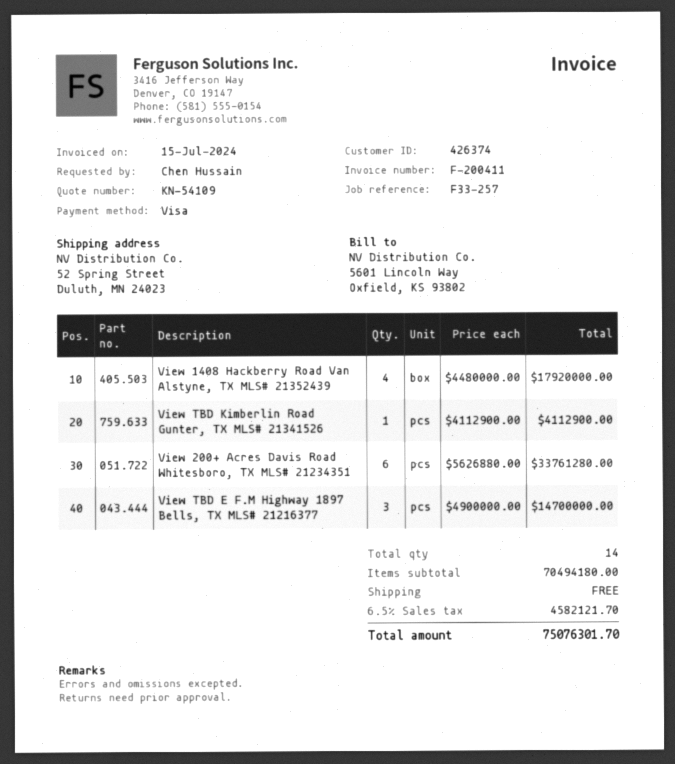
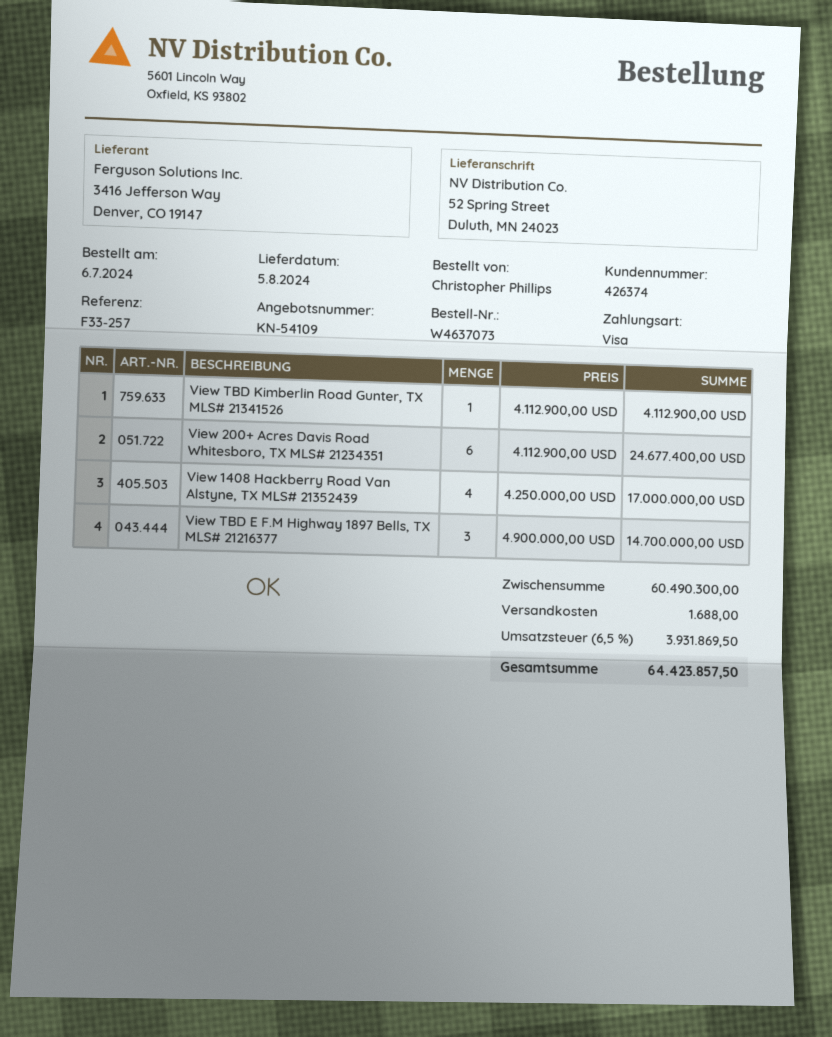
ordered by: Chen Hussain -> Christopher Phillips
View 1408 Hackberry Road Van Alstyne, TX MLS# 21352439: 4 x 4480000.00 = 17920000.00 -> 4 x 4250000.00 = 17000000.00
View 200+ Acres Davis Road Whitesboro, TX MLS# 21234351: 6 x 5626880.00 = 33761280.00 -> 6 x 4112900.00 = 24677400.00
subtotal: 70494180.00 -> 60490300.00
shipping: 0.00 -> 1688.00
tax: 6.5% = 4582121.70 -> 6.5% = 3931869.50
total: 75076301.70 -> 64423857.50

